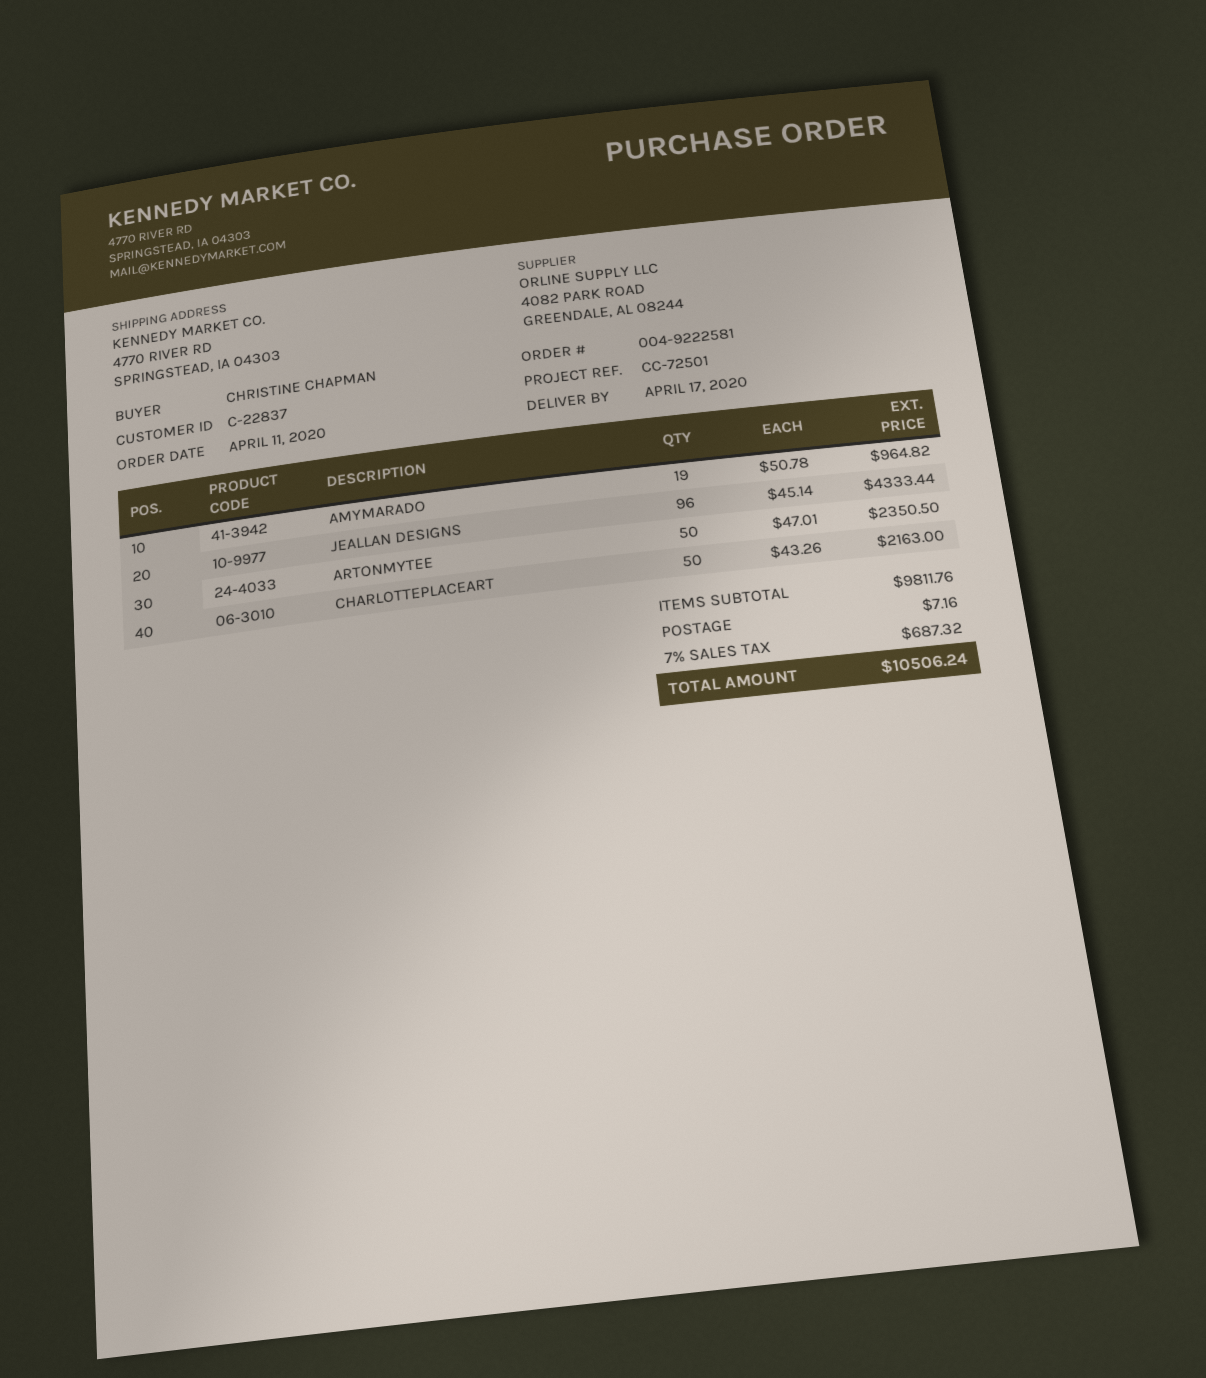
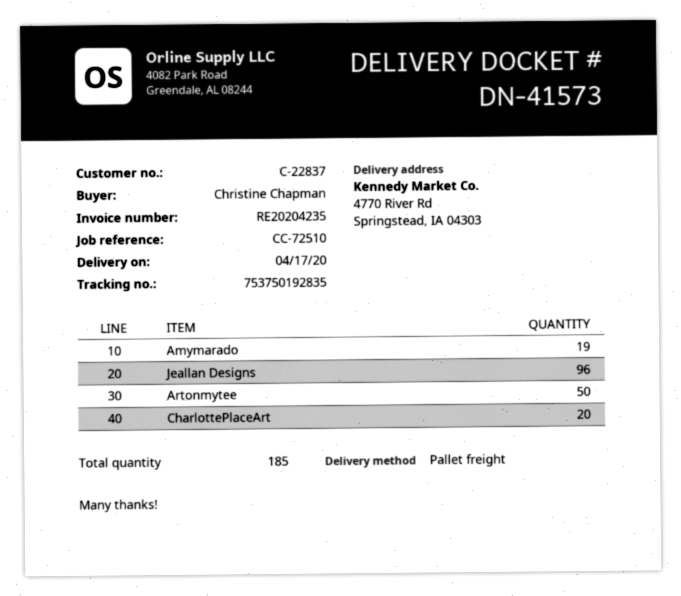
reference: CC-72501 -> CC-72510
CHARLOTTEPLACEART: 50 -> 20

